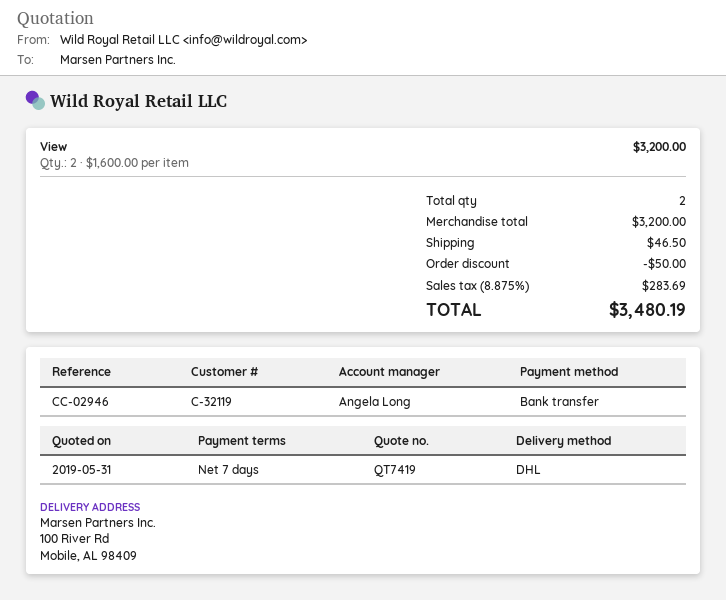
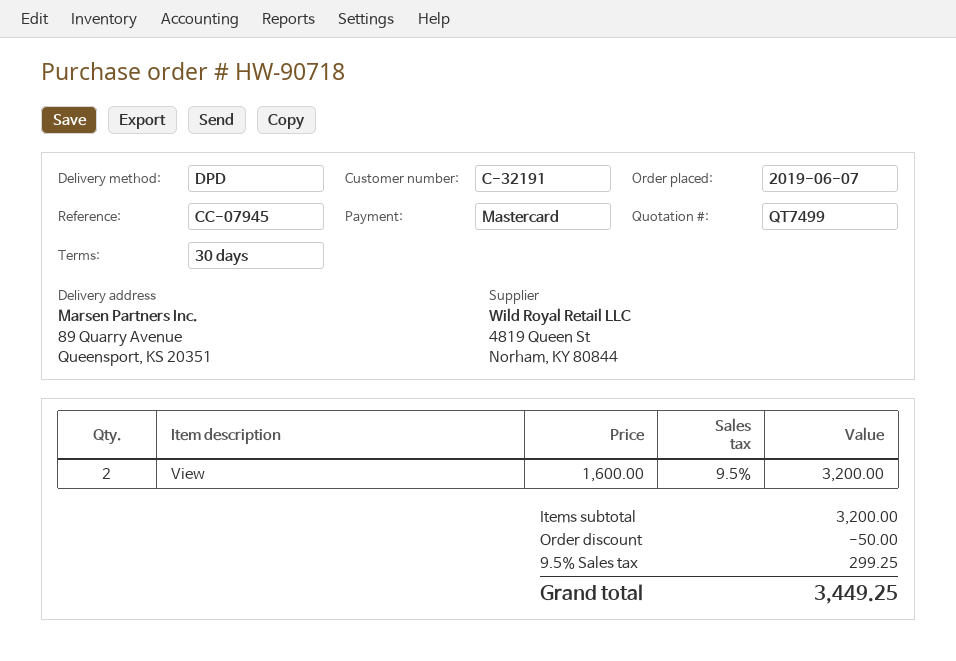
quote number: QT7419 -> QT7499
payment terms: 7 days -> 30 days
customer number: C-32119 -> C-32191
reference: CC-02946 -> CC-07945
payment method: bank transfer -> Mastercard
shipping method: DHL -> DPD
ship to: 100 River Rd, Mobile, AL 98409 -> 89 Quarry Avenue, Queensport, KS 20351
shipping: 46.50 -> none
tax: 8.875% = 283.69 -> 9.5% = 299.25
total: 3480.19 -> 3449.25

